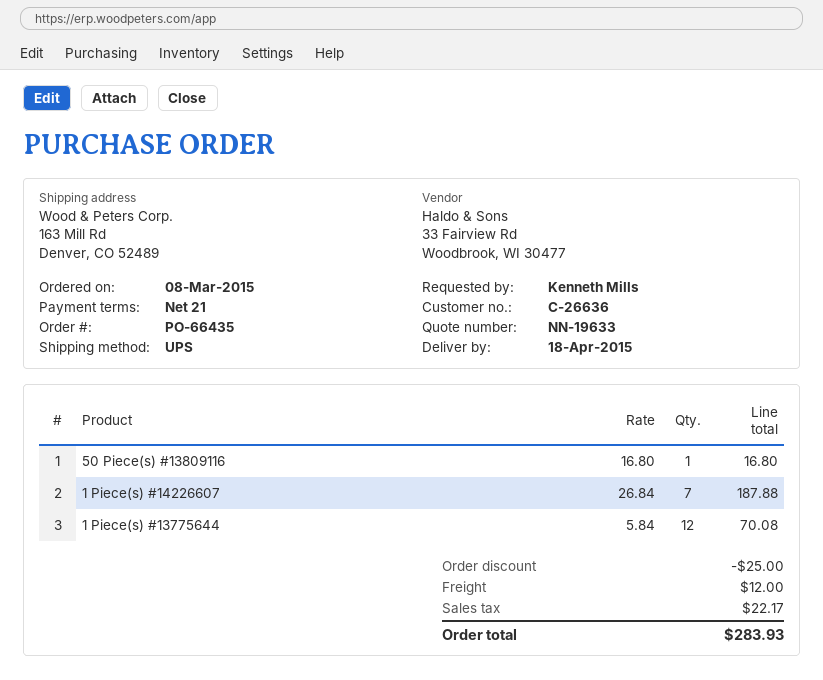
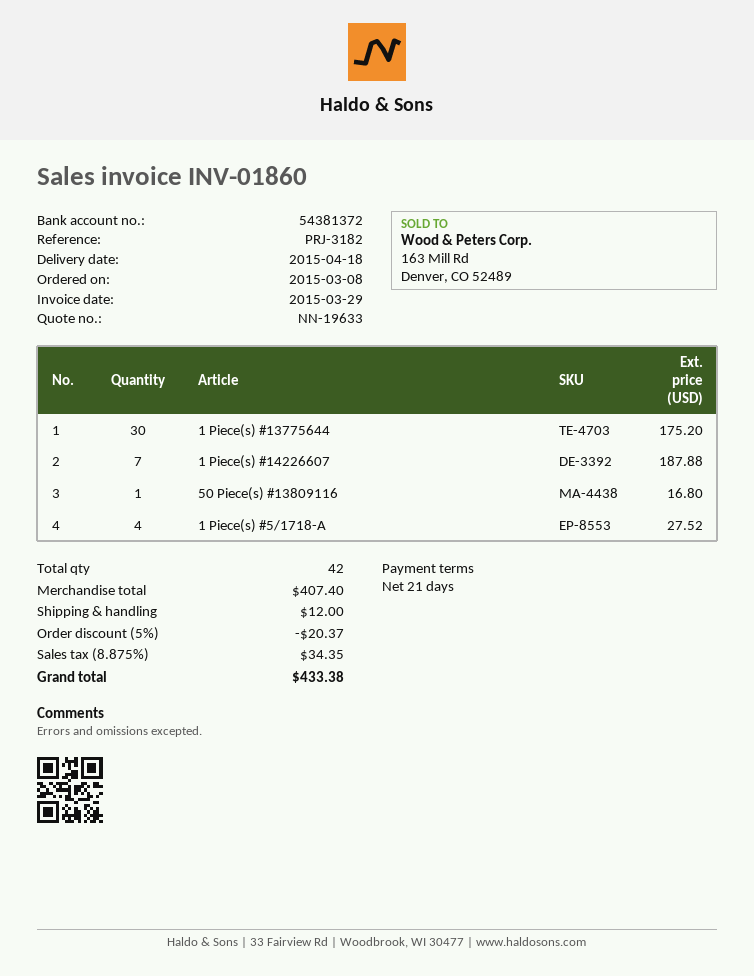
1 Piece(s) #13775644: 12 for 70.08 -> 30 for 175.20
1 Piece(s) #5/1718-A: none -> 4 for 27.52
discount: 25.00 -> 20.37
tax: 22.17 -> 34.35
total: 283.93 -> 433.38

